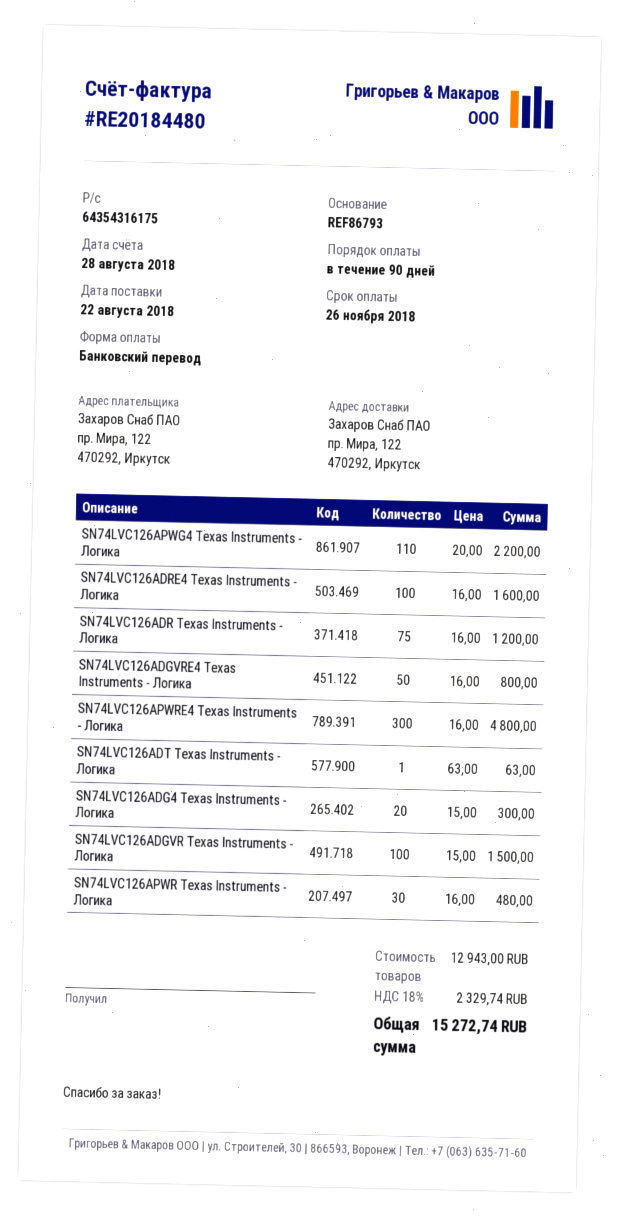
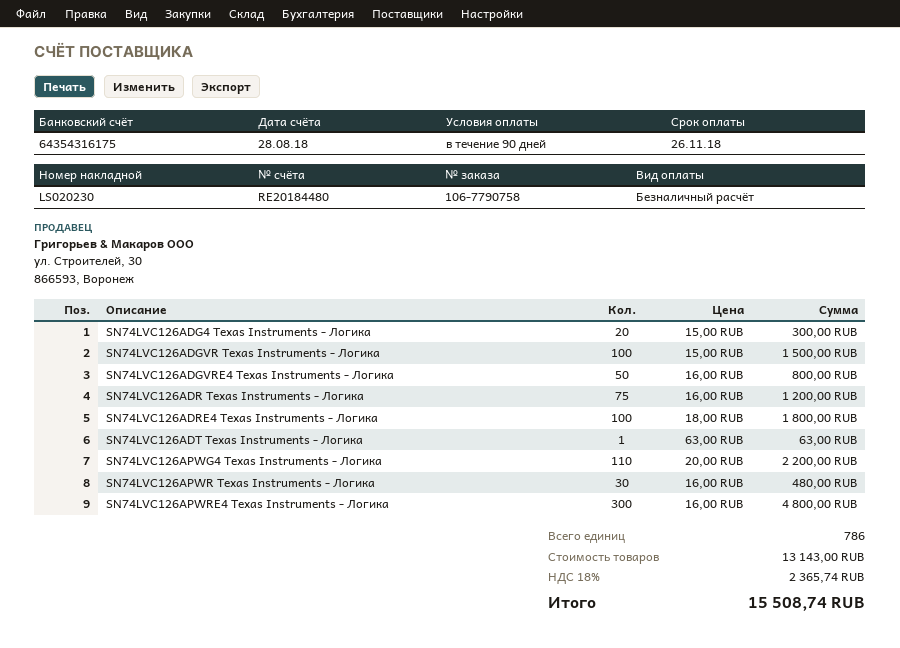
SN74LVC126ADRE4 Texas Instruments - Логика: 100 x 16.00 = 1600.00 -> 100 x 18.00 = 1800.00
subtotal: 12943.00 -> 13143.00
tax: 18% = 2329.74 -> 18% = 2365.74
total: 15272.74 -> 15508.74

